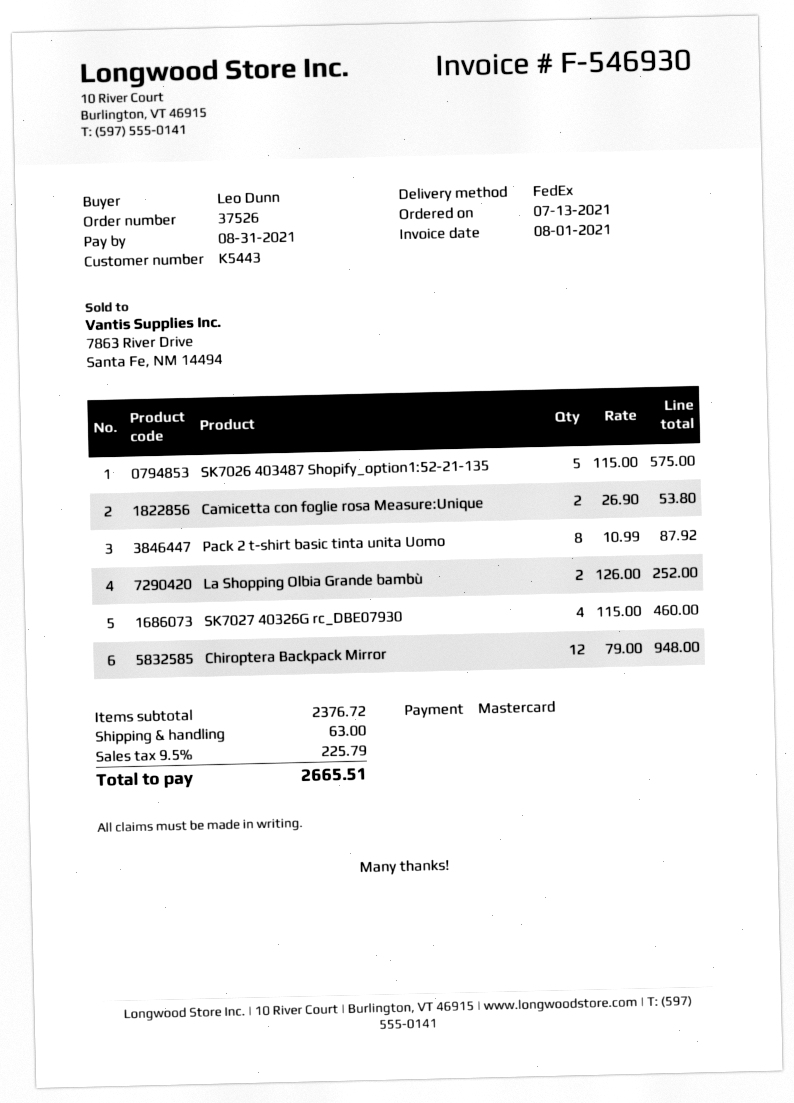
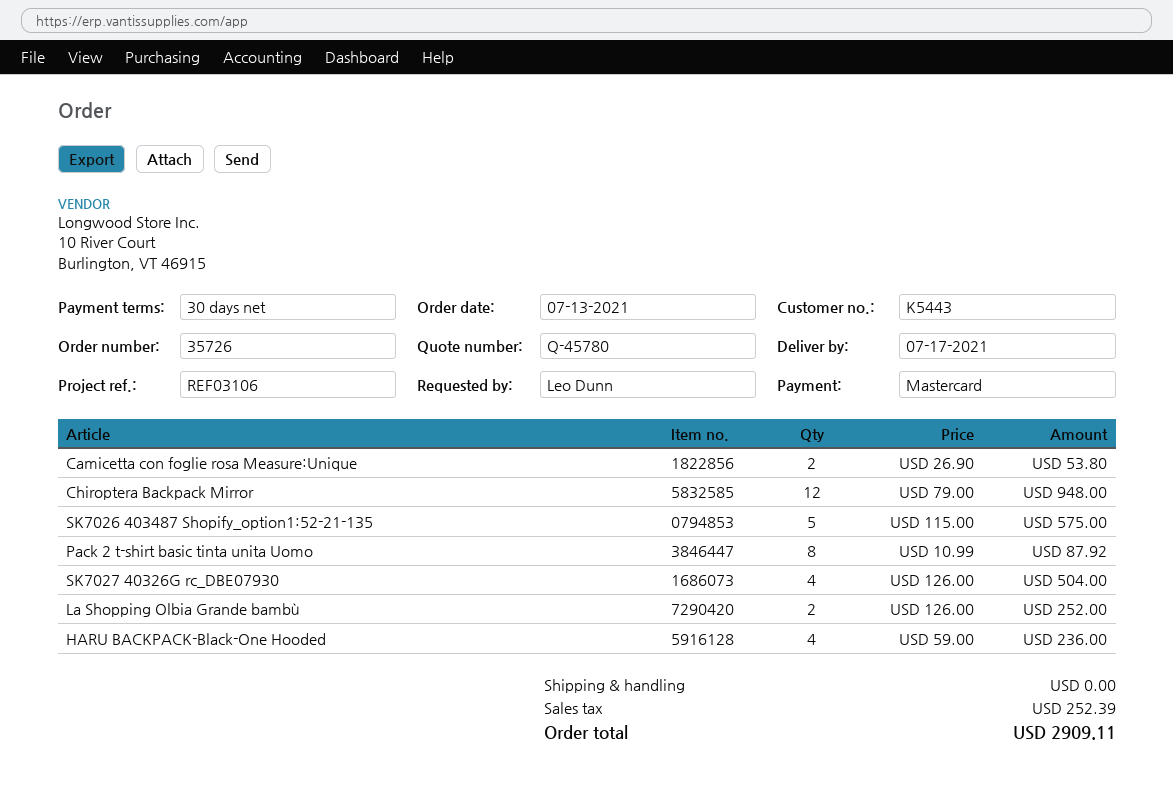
order number: 37526 -> 35726
SK7027 40326G rc_DBE07930: 4 x 115.00 = 460.00 -> 4 x 126.00 = 504.00
HARU BACKPACK-Black-One Hooded: none -> 4 x 59.00 = 236.00
shipping: 63.00 -> 0.00
tax: 225.79 -> 252.39
total: 2665.51 -> 2909.11

